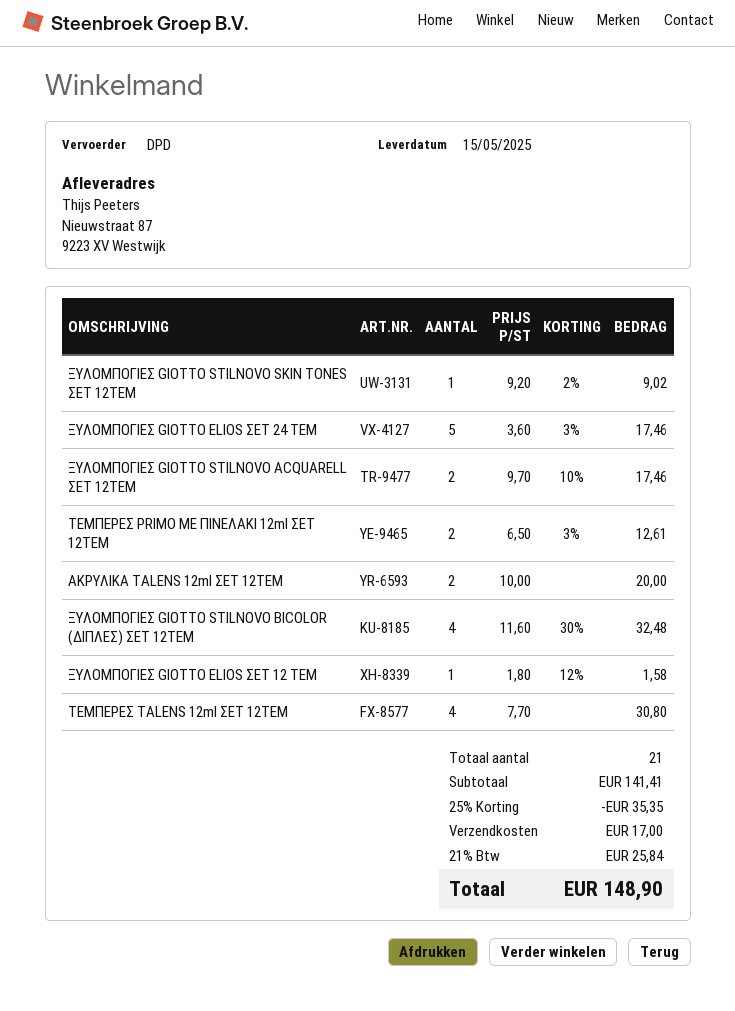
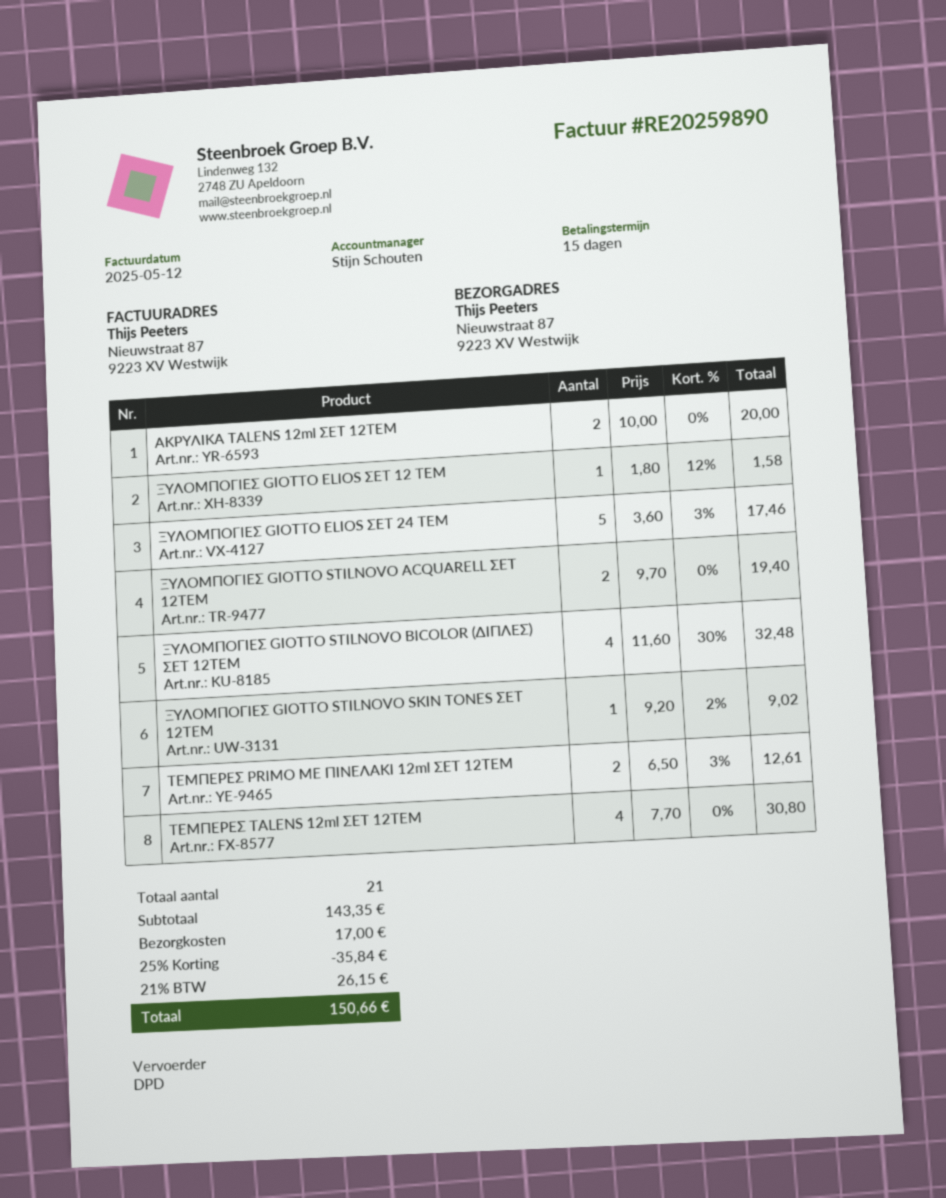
ΞΥΛΟΜΠΟΓΙΕΣ GIOTTO STILNOVO ACQUARELL ΣΕΤ 12ΤΕΜ: 2 x 9.70 - 10% = 17.46 -> 2 x 9.70 = 19.40
subtotal: 141.41 -> 143.35
discount: 25% = 35.35 -> 25% = 35.84
tax: 21% = 25.84 -> 21% = 26.15
total: 148.90 -> 150.66

